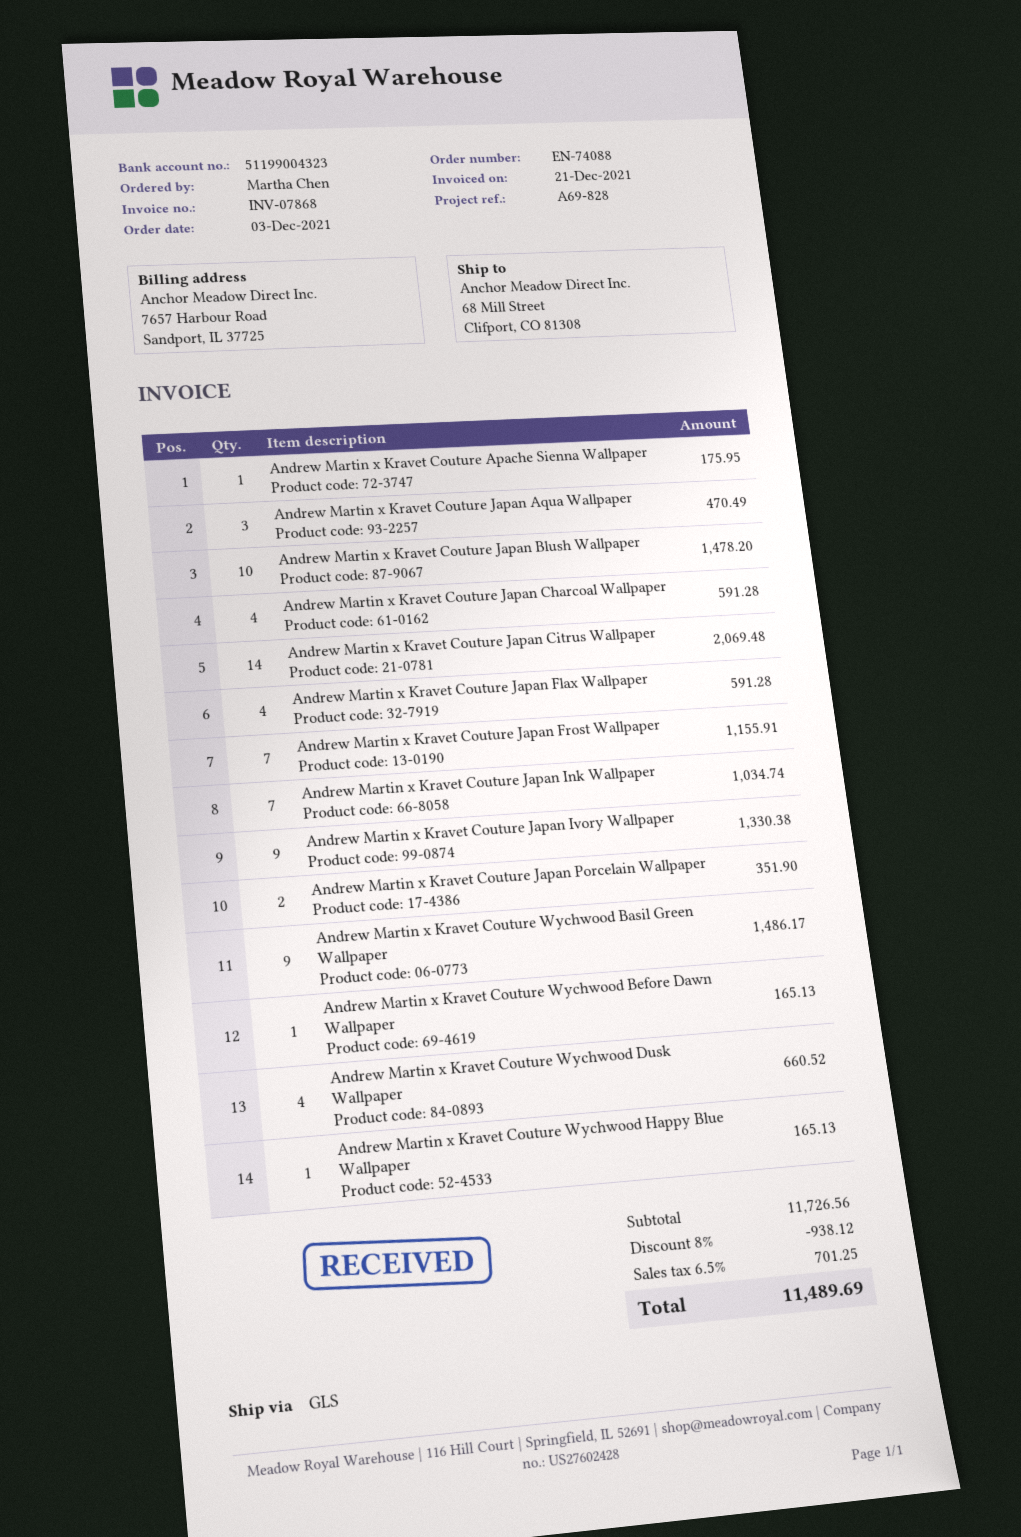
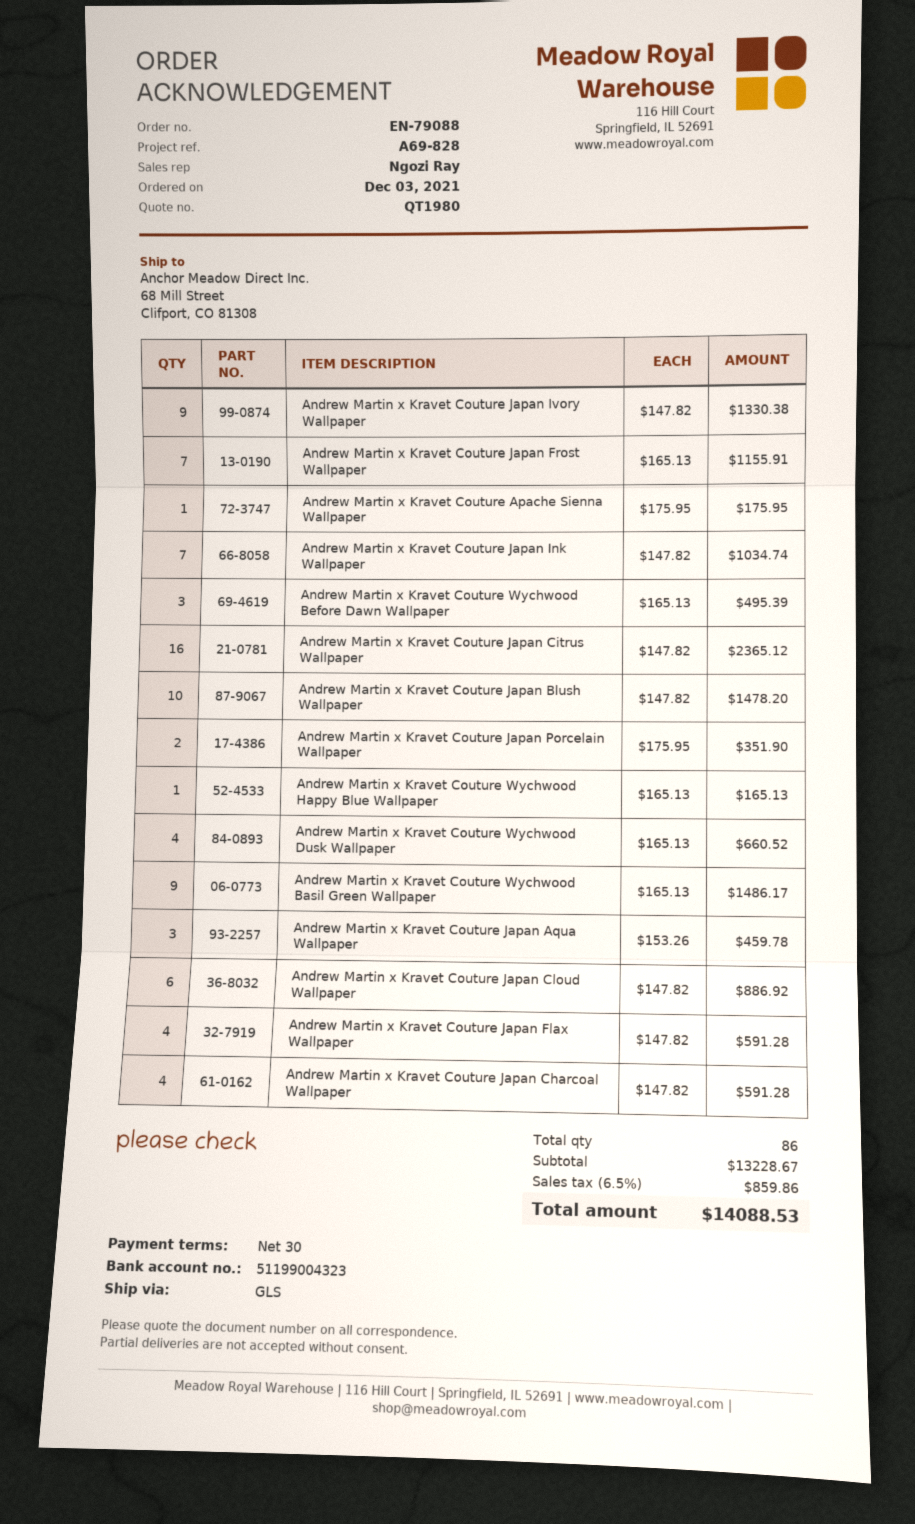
order number: EN-74088 -> EN-79088
Andrew Martin x Kravet Couture Japan Aqua Wallpaper: 3 for 470.49 -> 3 for 459.78
Andrew Martin x Kravet Couture Japan Citrus Wallpaper: 14 for 2069.48 -> 16 for 2365.12
Andrew Martin x Kravet Couture Wychwood Before Dawn Wallpaper: 1 for 165.13 -> 3 for 495.39
Andrew Martin x Kravet Couture Japan Cloud Wallpaper: none -> 6 for 886.92
subtotal: 11726.56 -> 13228.67
discount: 8% = 938.12 -> none
tax: 6.5% = 701.25 -> 6.5% = 859.86
total: 11489.69 -> 14088.53

